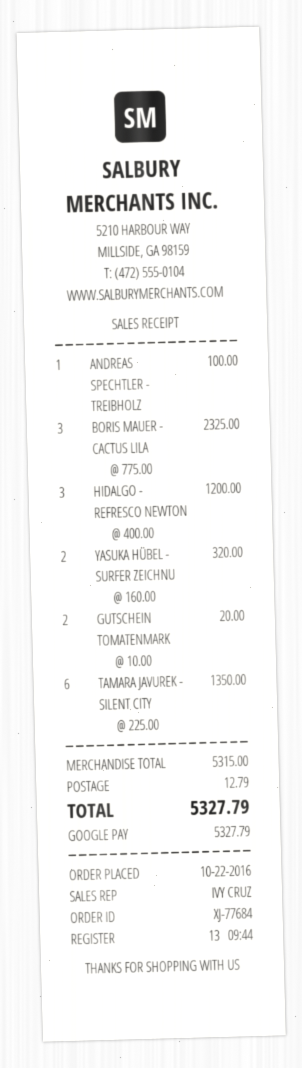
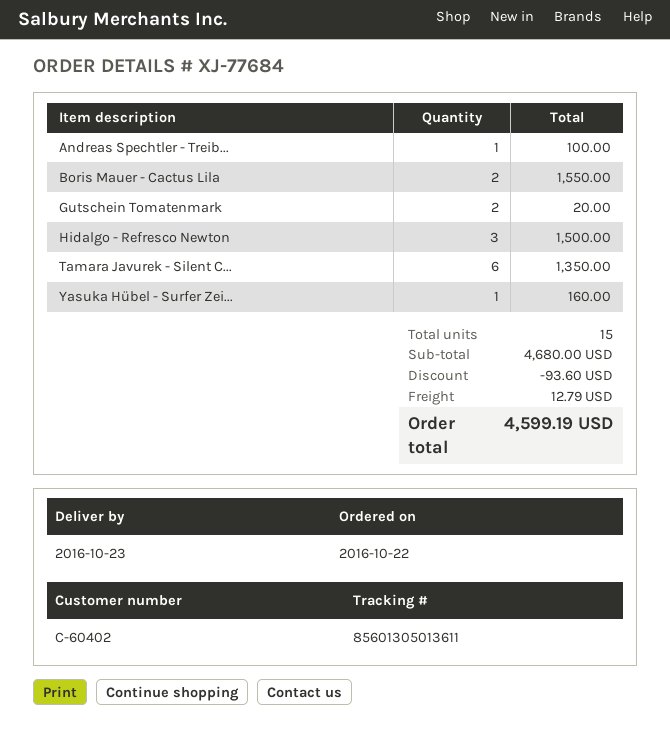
BORIS MAUER - CACTUS LILA: 3 for 2325.00 -> 2 for 1550.00
HIDALGO - REFRESCO NEWTON: 3 for 1200.00 -> 3 for 1500.00
YASUKA HÜBEL - SURFER ZEICHNU: 2 for 320.00 -> 1 for 160.00
subtotal: 5315.00 -> 4680.00
discount: none -> 93.60
total: 5327.79 -> 4599.19

